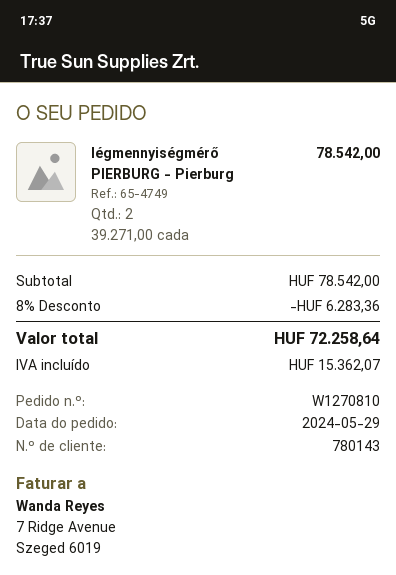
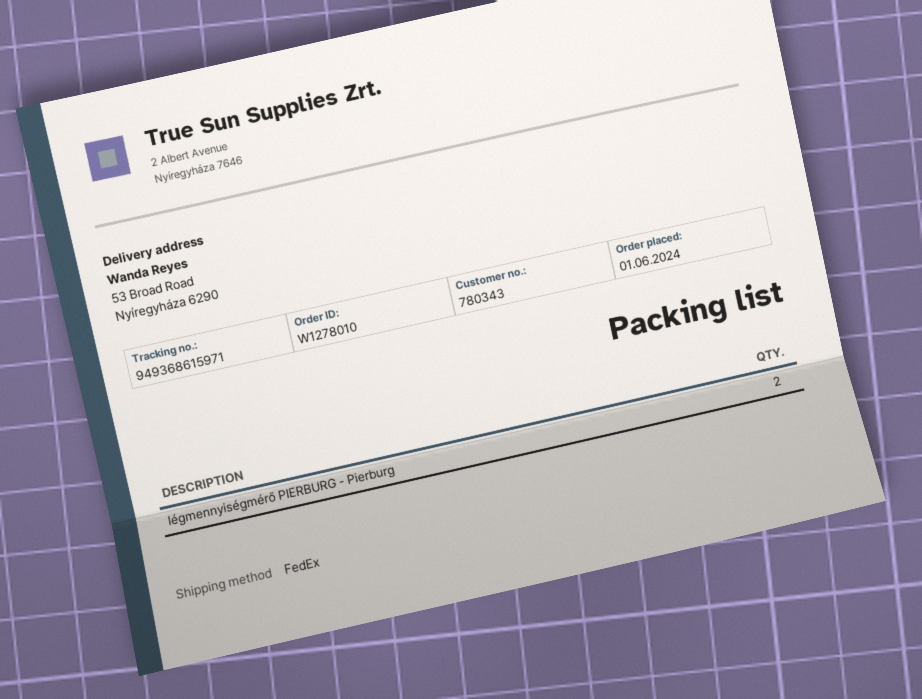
order number: W1270810 -> W1278010
order date: 2024-05-29 -> 2024-06-01
customer number: 780143 -> 780343

